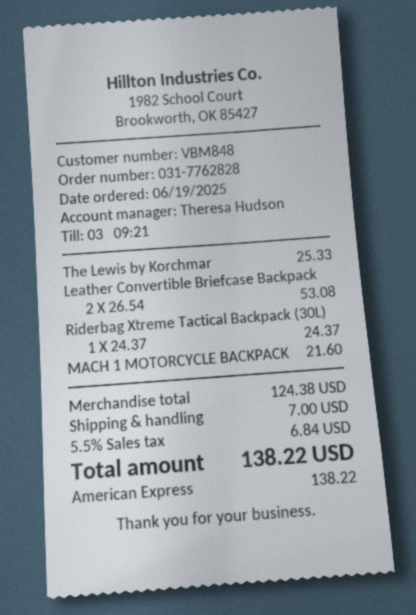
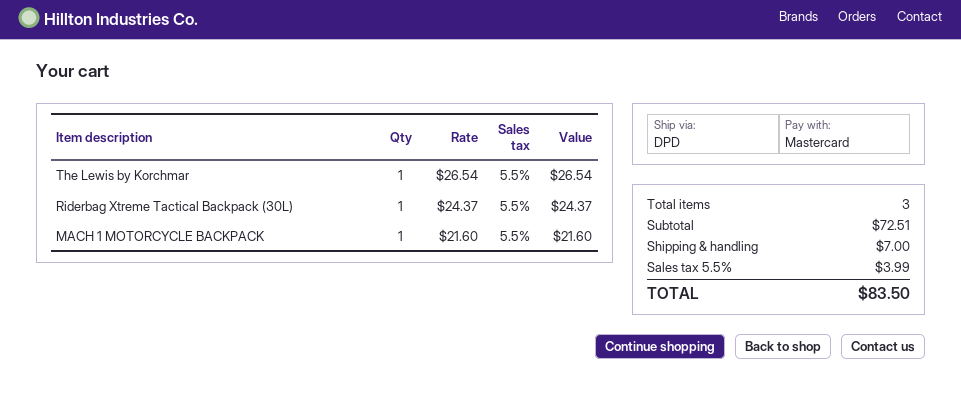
payment method: American Express -> Mastercard
The Lewis by Korchmar: 1 x 25.33 = 25.33 -> 1 x 26.54 = 26.54
Leather Convertible Briefcase Backpack: 2 x 26.54 = 53.08 -> none
subtotal: 124.38 -> 72.51
tax: 5.5% = 6.84 -> 5.5% = 3.99
total: 138.22 -> 83.50

